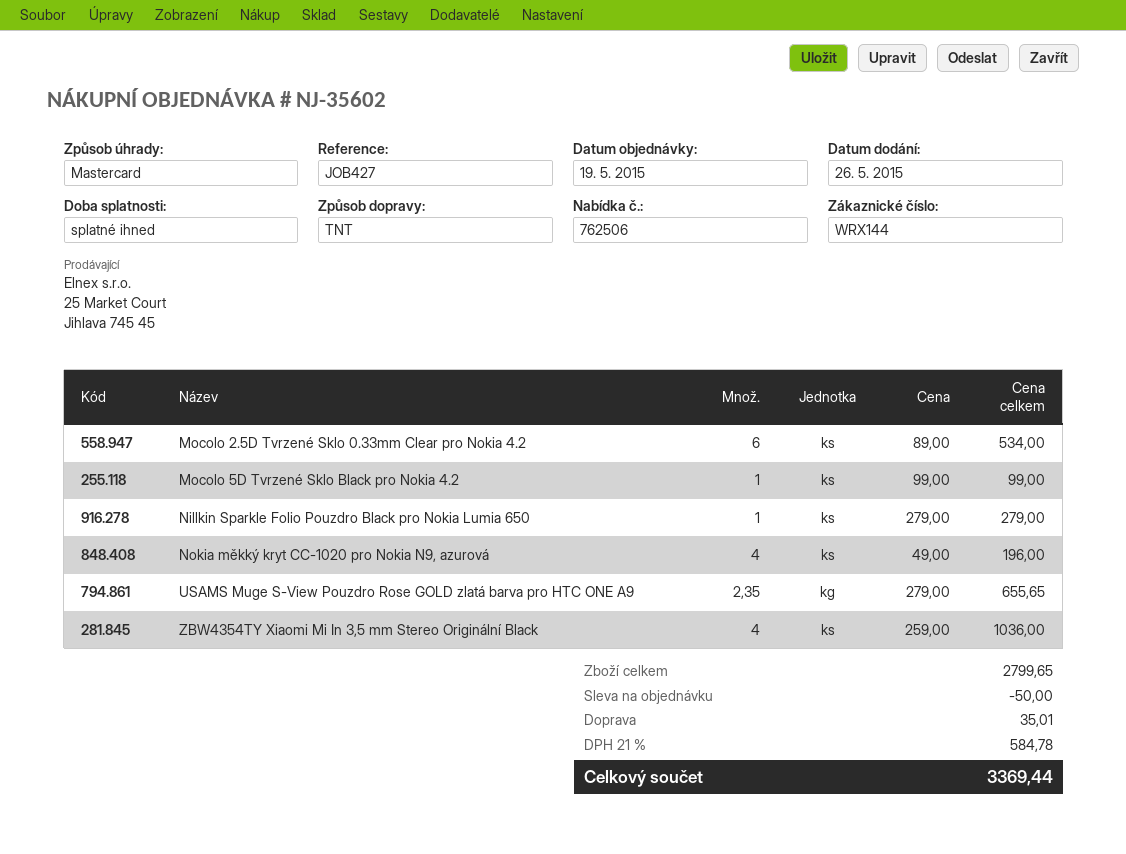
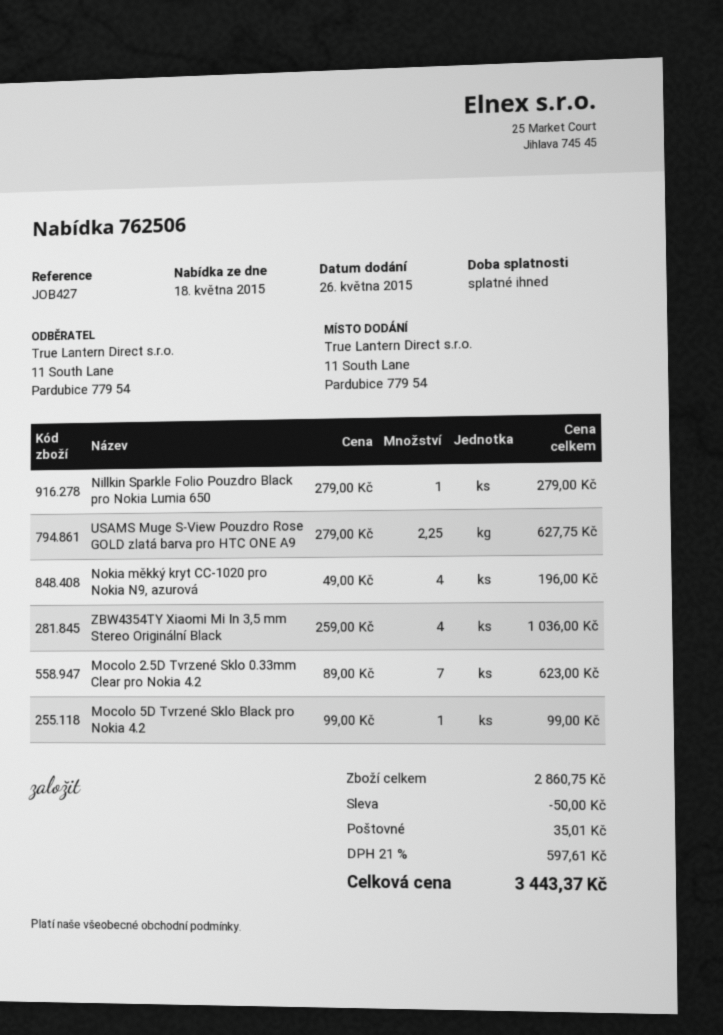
Mocolo 2.5D Tvrzené Sklo 0.33mm Clear pro Nokia 4.2: 6 x 89.00 = 534.00 -> 7 x 89.00 = 623.00
USAMS Muge S-View Pouzdro Rose GOLD zlatá barva pro HTC ONE A9: 2.35 x 279.00 = 655.65 -> 2.25 x 279.00 = 627.75
subtotal: 2799.65 -> 2860.75
tax: 21% = 584.78 -> 21% = 597.61
total: 3369.44 -> 3443.37

